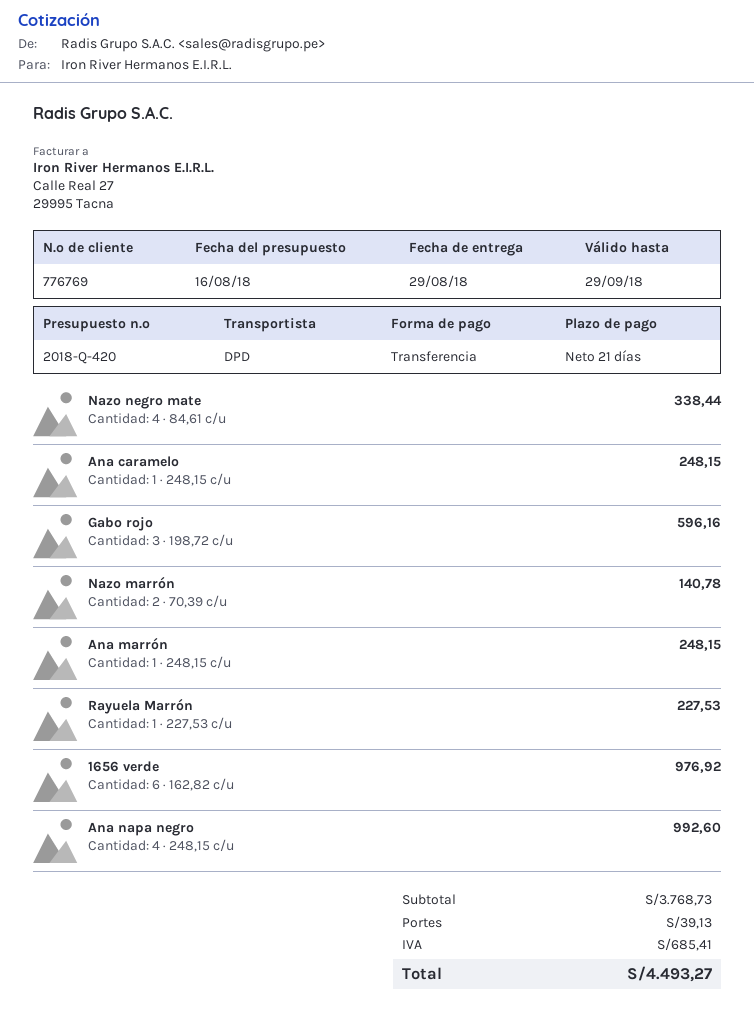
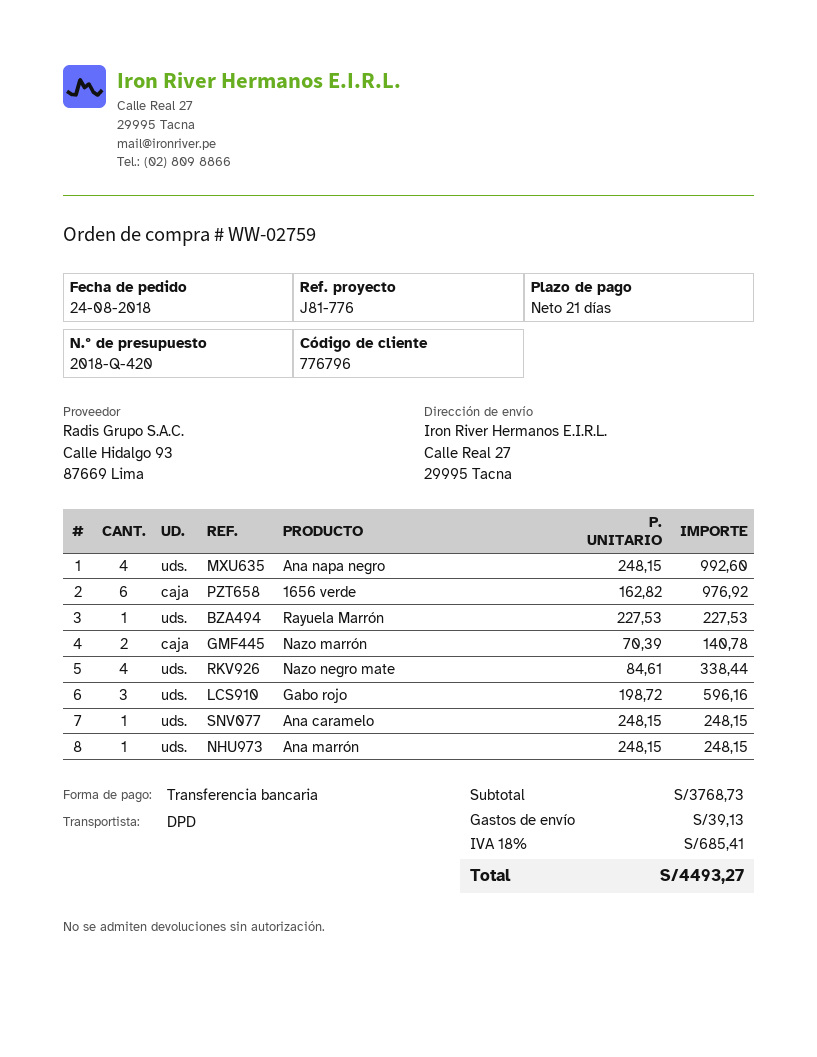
customer number: 776769 -> 776796

